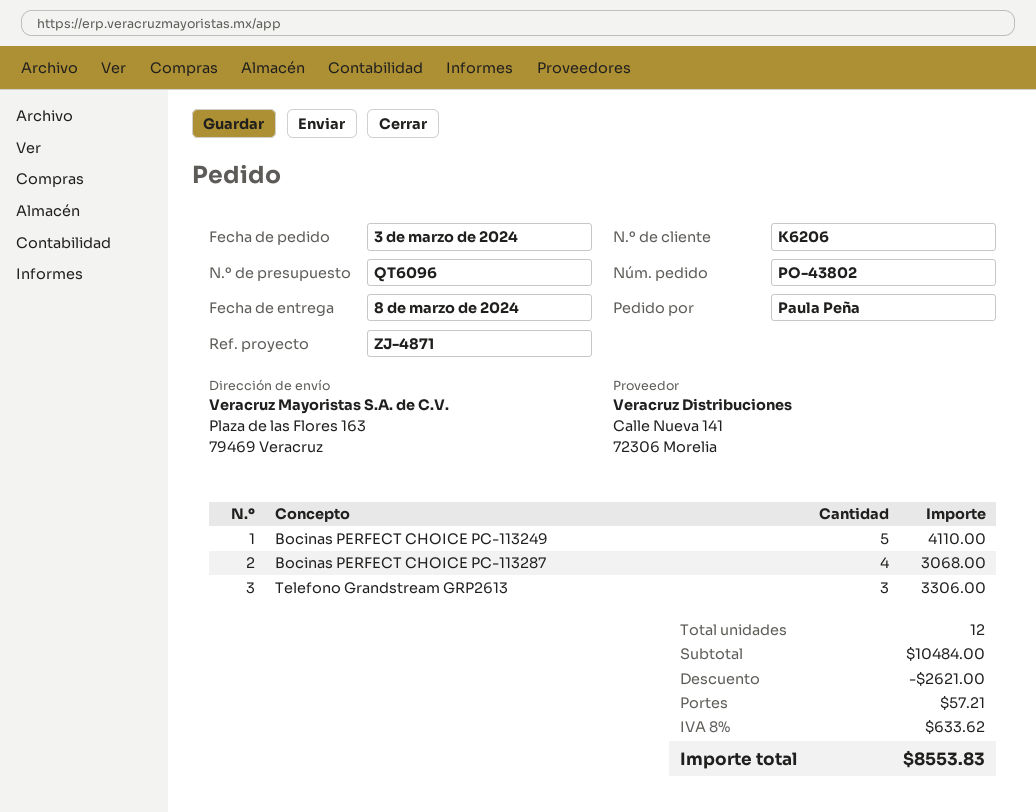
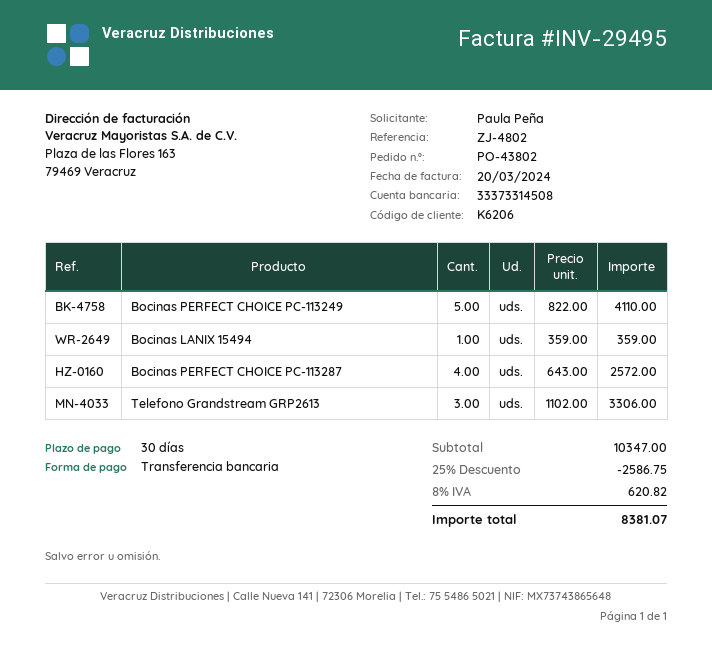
reference: ZJ-4871 -> ZJ-4802
Bocinas PERFECT CHOICE PC-113287: 4 for 3068.00 -> 4 for 2572.00
Bocinas LANIX 15494: none -> 1 for 359.00
subtotal: 10484.00 -> 10347.00
discount: 2621.00 -> 2586.75
shipping: 57.21 -> none
tax: 8% = 633.62 -> 8% = 620.82
total: 8553.83 -> 8381.07

